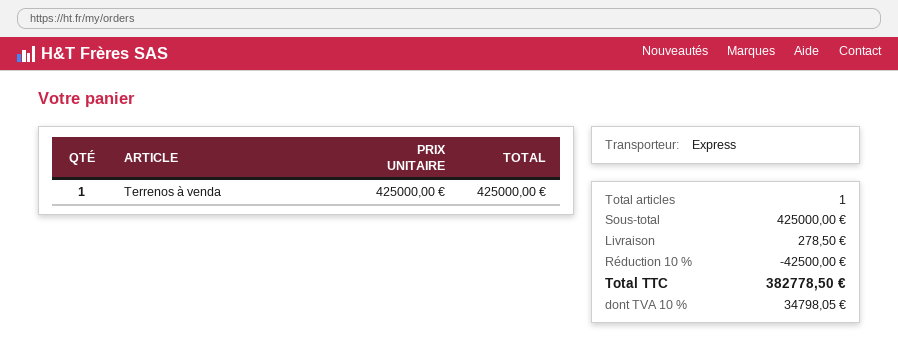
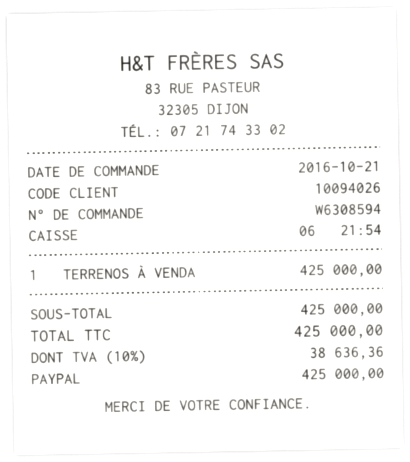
discount: 10% = 42500.00 -> none
shipping: 278.50 -> none
tax: 10% = 34798.05 -> 10% = 38636.36
total: 382778.50 -> 425000.00

